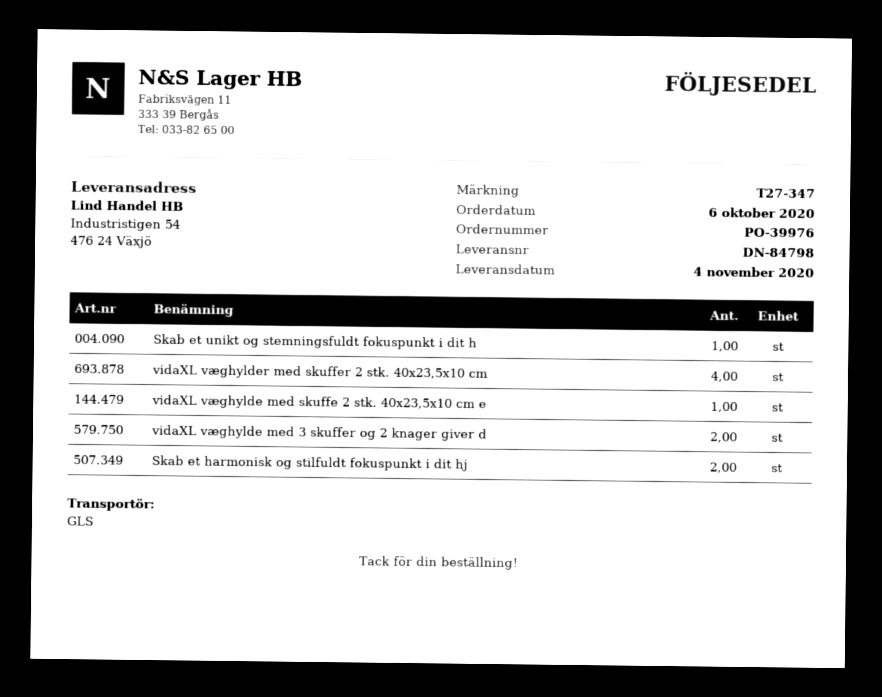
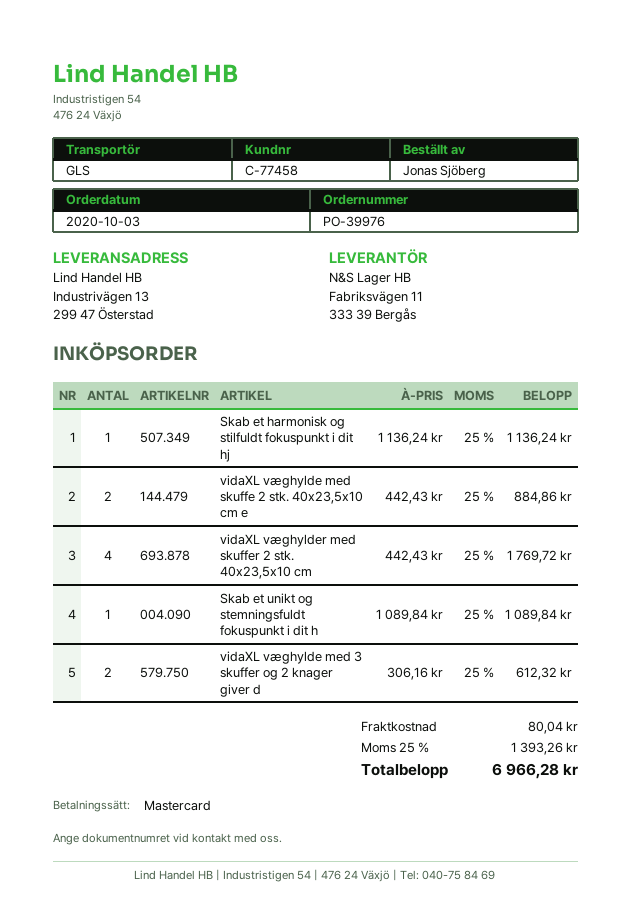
order date: 2020-10-06 -> 2020-10-03
ship to: Industristigen 54, 476 24 Växjö -> Industrivägen 13, 299 47 Österstad
vidaXL væghylde med skuffe 2 stk. 40x23,5x10 cm e: 1 -> 2
Skab et harmonisk og stilfuldt fokuspunkt i dit hj: 2 -> 1

